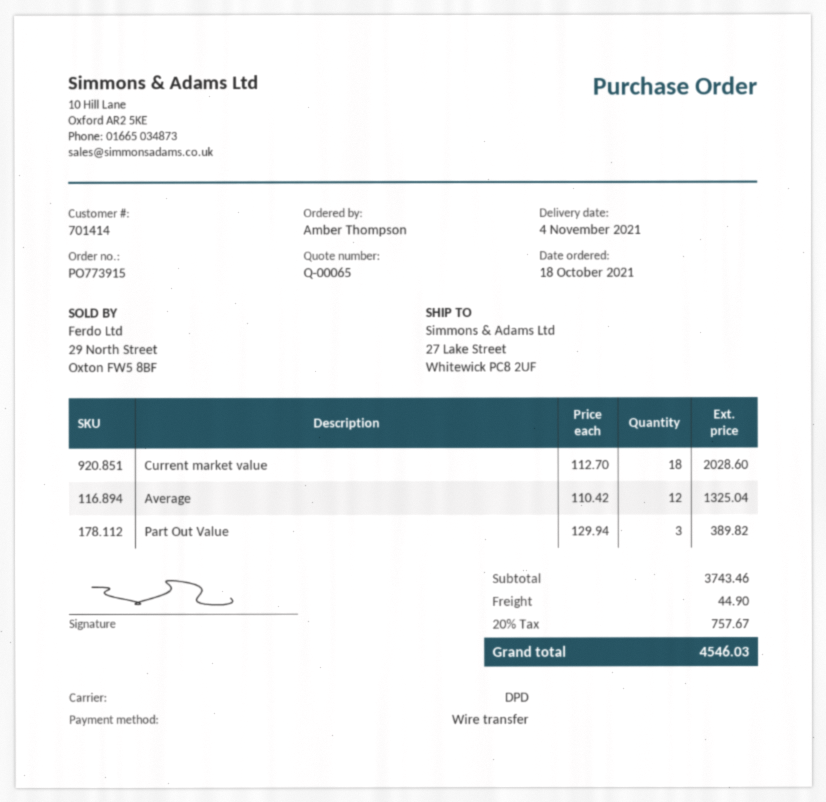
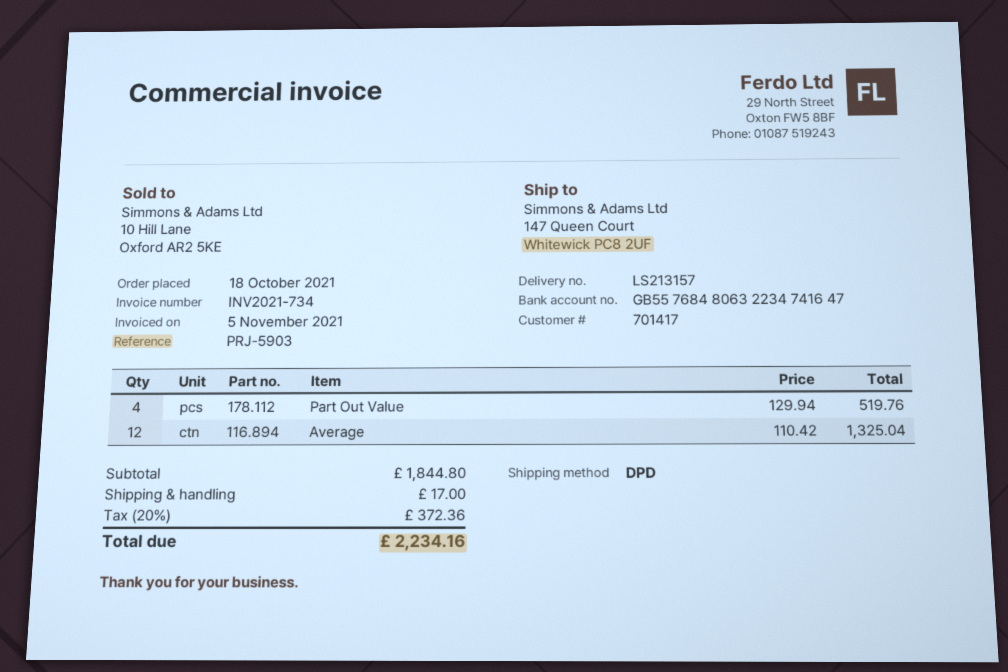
customer number: 701414 -> 701417
ship to: 27 Lake Street, Whitewick PC8 2UF -> 147 Queen Court, Whitewick PC8 2UF
Current market value: 18 x 112.70 = 2028.60 -> none
Part Out Value: 3 x 129.94 = 389.82 -> 4 x 129.94 = 519.76
subtotal: 3743.46 -> 1844.80
shipping: 44.90 -> 17.00
tax: 20% = 757.67 -> 20% = 372.36
total: 4546.03 -> 2234.16

